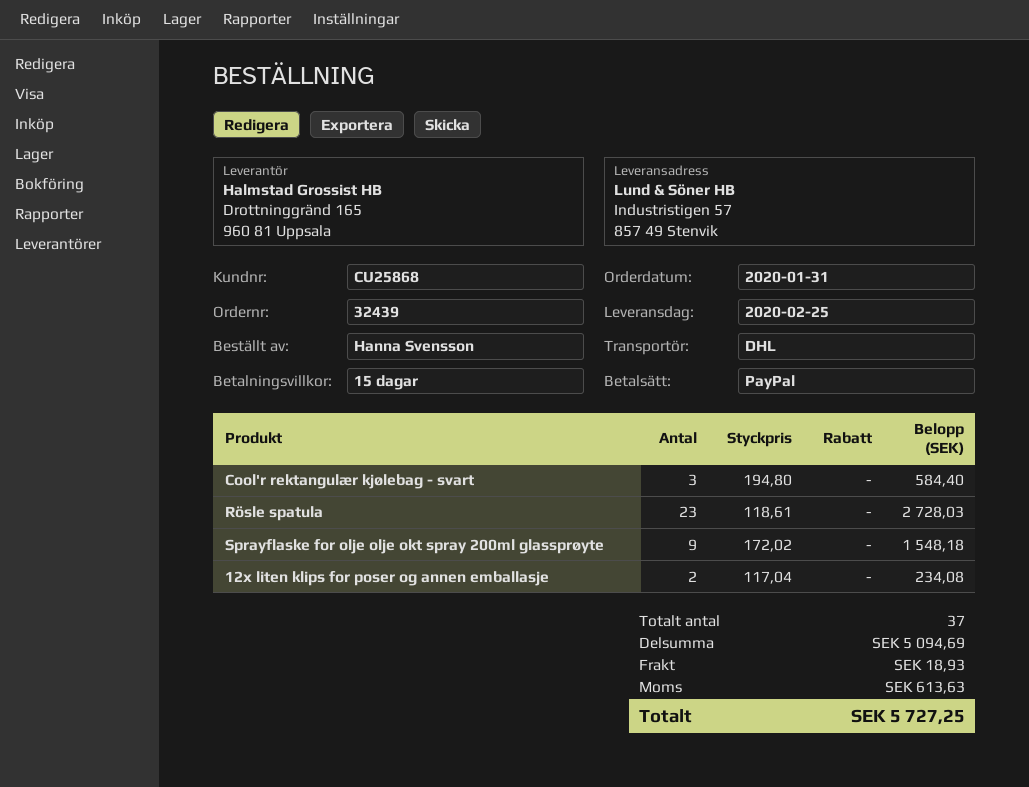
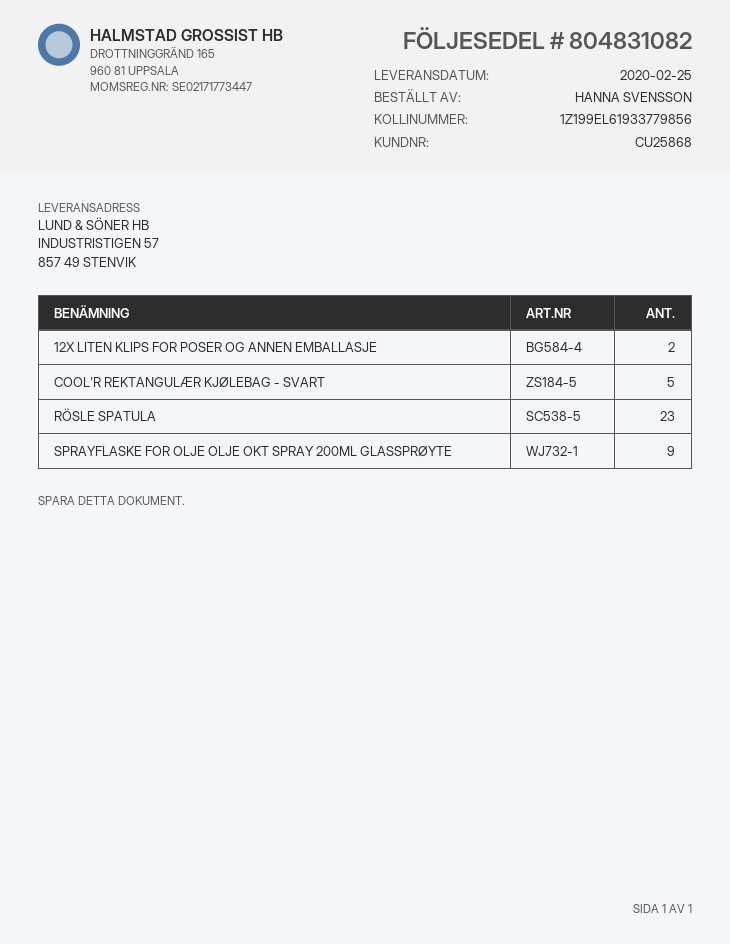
Cool'r rektangulær kjølebag - svart: 3 -> 5

